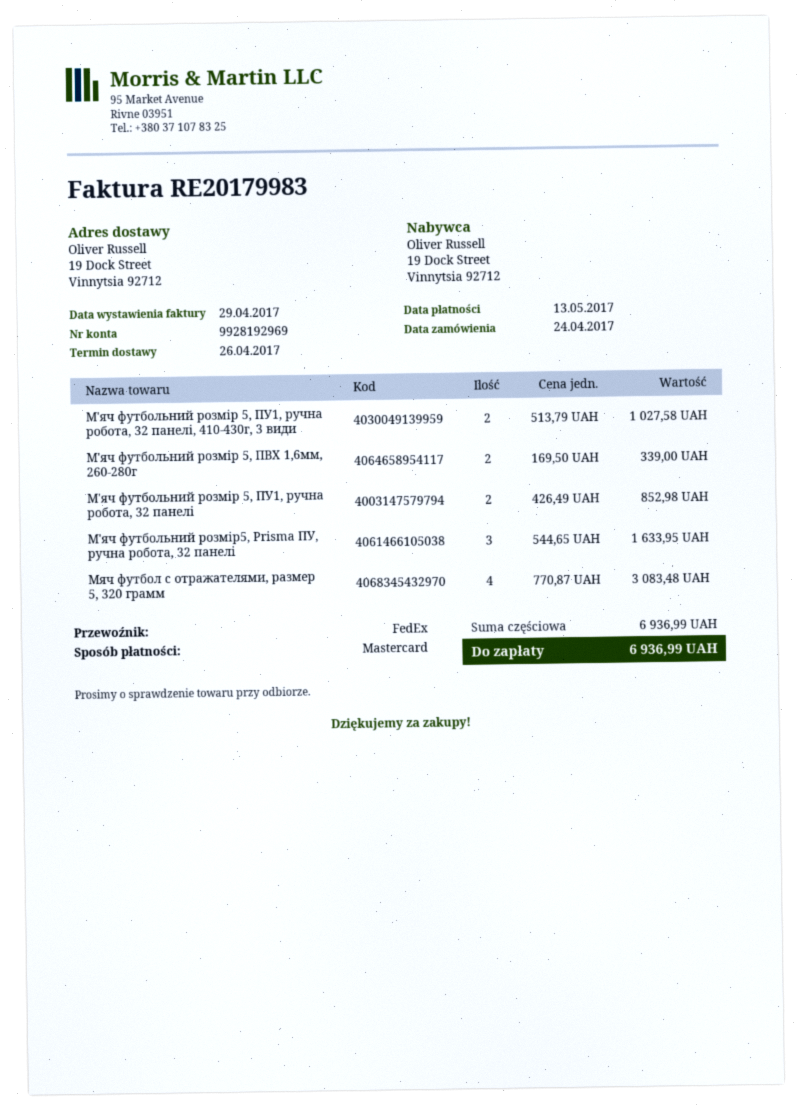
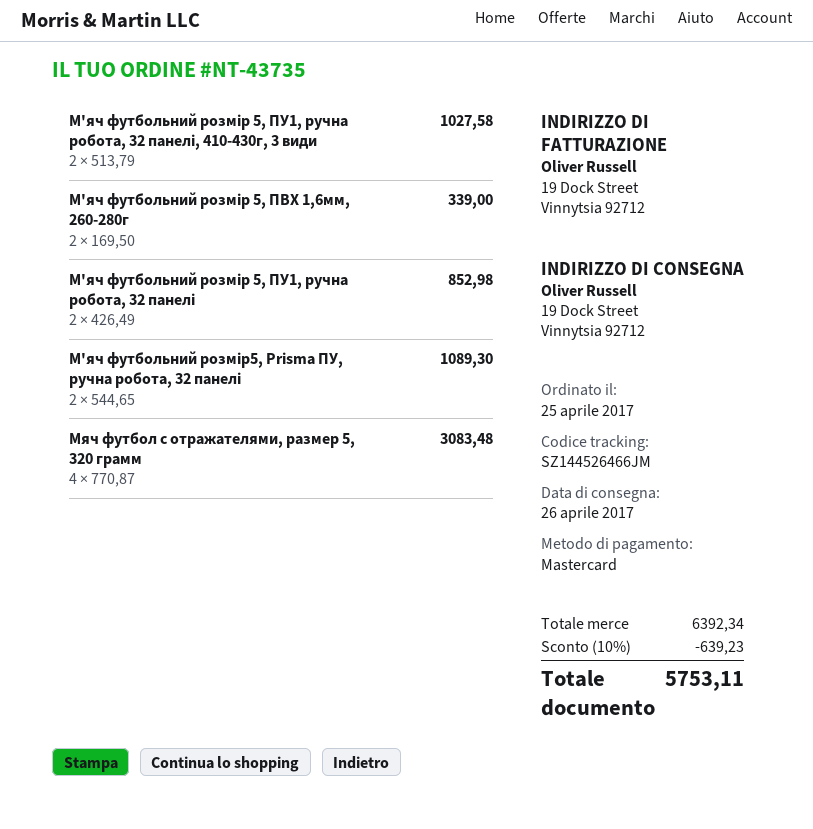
order date: 2017-04-24 -> 2017-04-25
М'яч футбольний розмір5, Prisma ПУ, ручна робота, 32 панелі: 3 x 544.65 = 1633.95 -> 2 x 544.65 = 1089.30
subtotal: 6936.99 -> 6392.34
discount: none -> 10% = 639.23
total: 6936.99 -> 5753.11

